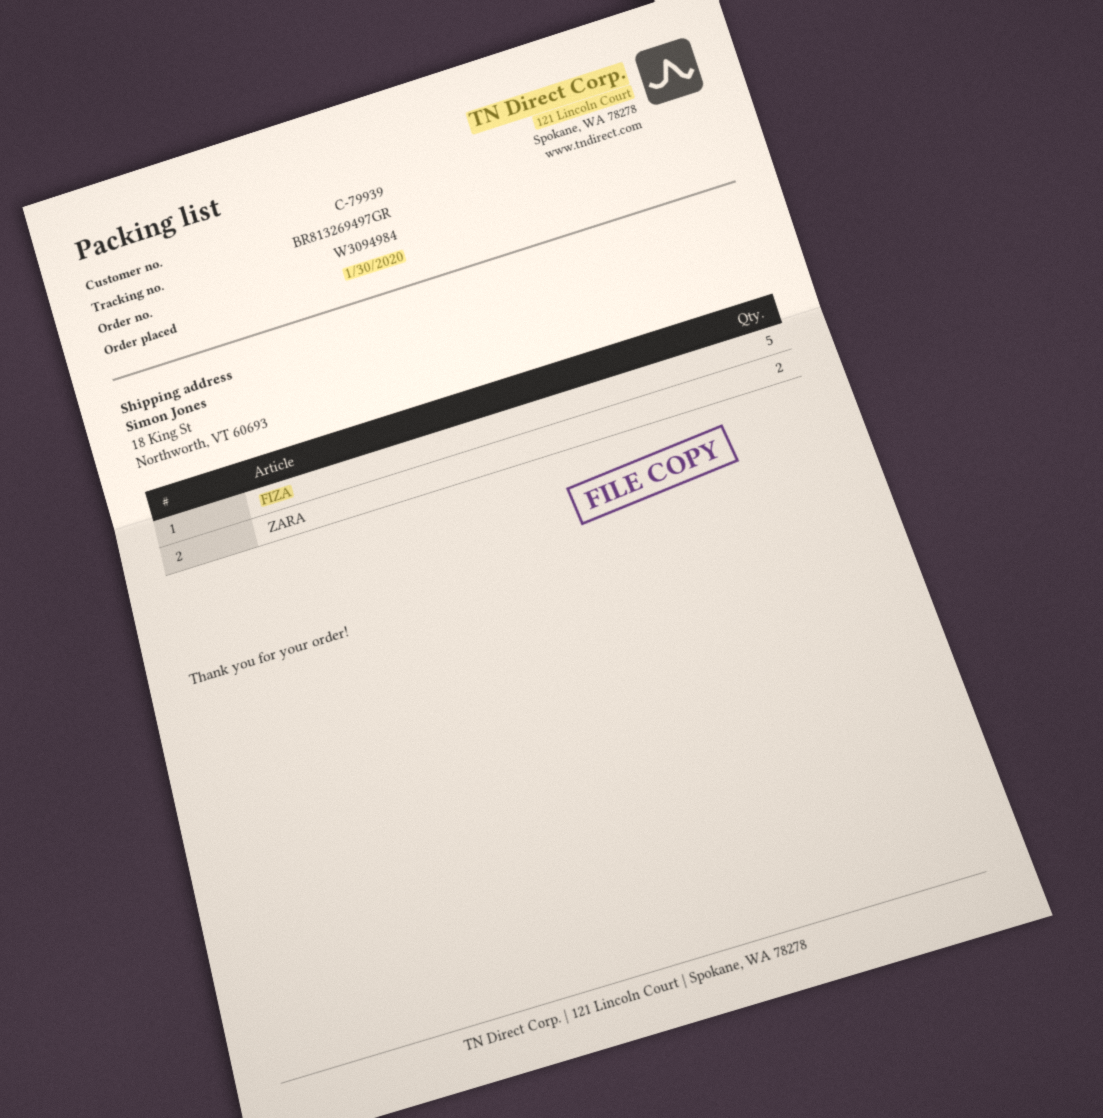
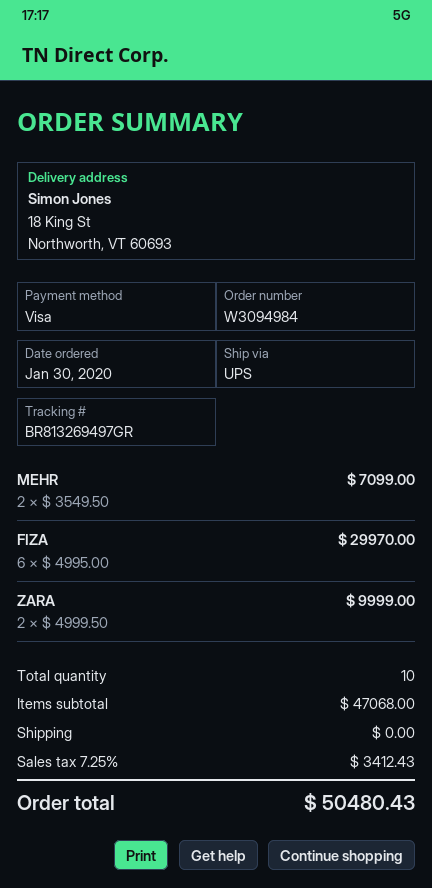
FIZA: 5 -> 6
MEHR: none -> 2

